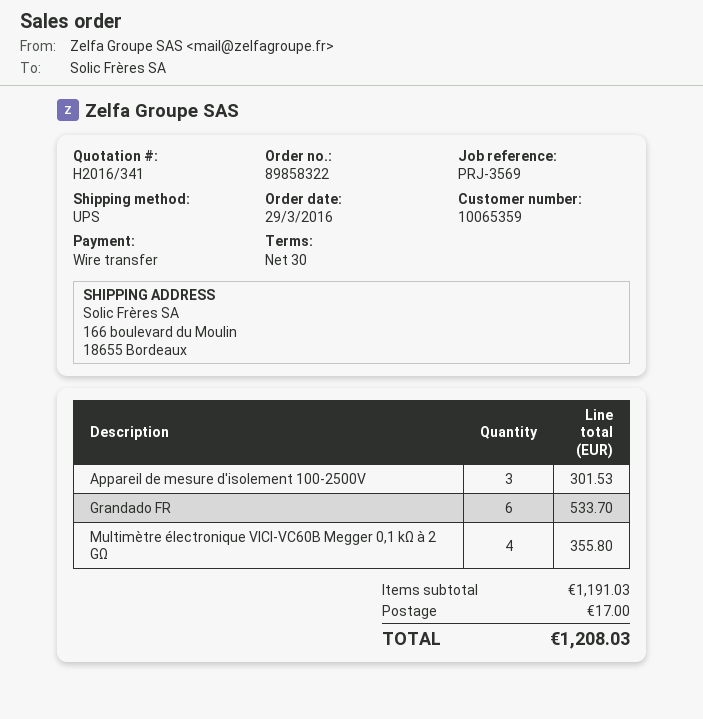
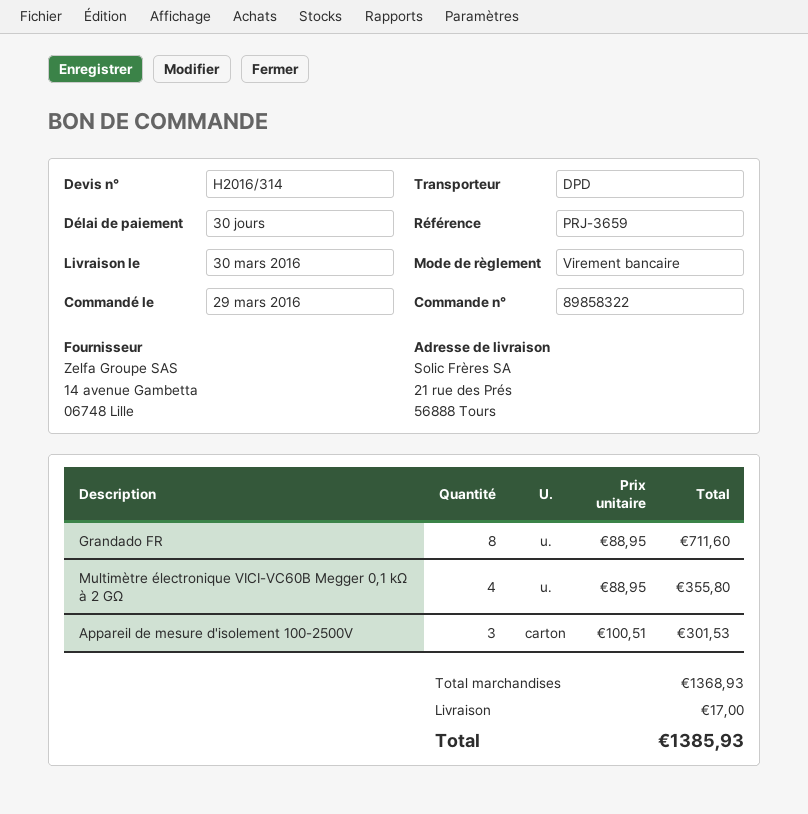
quote number: H2016/341 -> H2016/314
reference: PRJ-3569 -> PRJ-3659
shipping method: UPS -> DPD
ship to: 166 boulevard du Moulin, 18655 Bordeaux -> 21 rue des Prés, 56888 Tours
Grandado FR: 6 for 533.70 -> 8 for 711.60
subtotal: 1191.03 -> 1368.93
total: 1208.03 -> 1385.93

